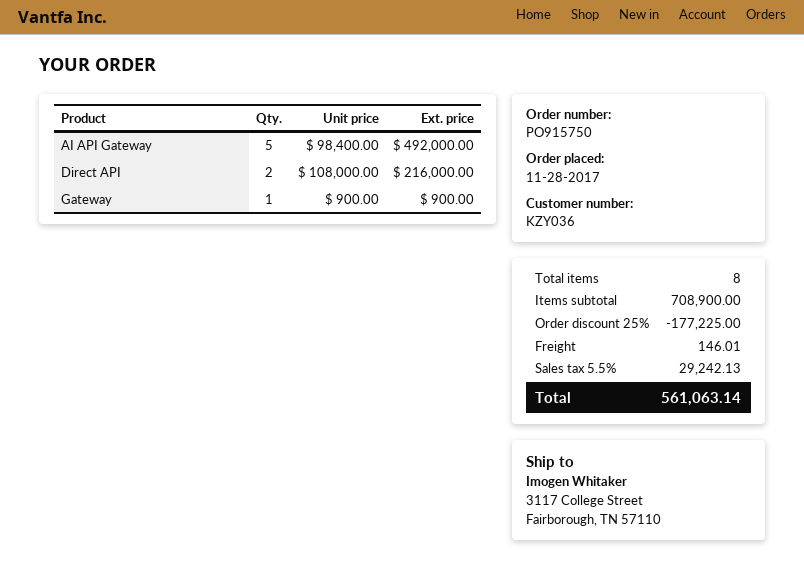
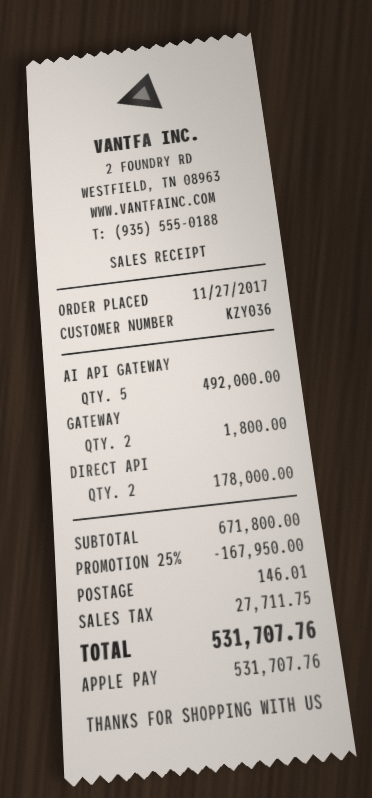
order date: 2017-11-28 -> 2017-11-27
Direct API: 2 for 216000.00 -> 2 for 178000.00
Gateway: 1 for 900.00 -> 2 for 1800.00
subtotal: 708900.00 -> 671800.00
discount: 25% = 177225.00 -> 25% = 167950.00
tax: 29242.13 -> 27711.75
total: 561063.14 -> 531707.76

